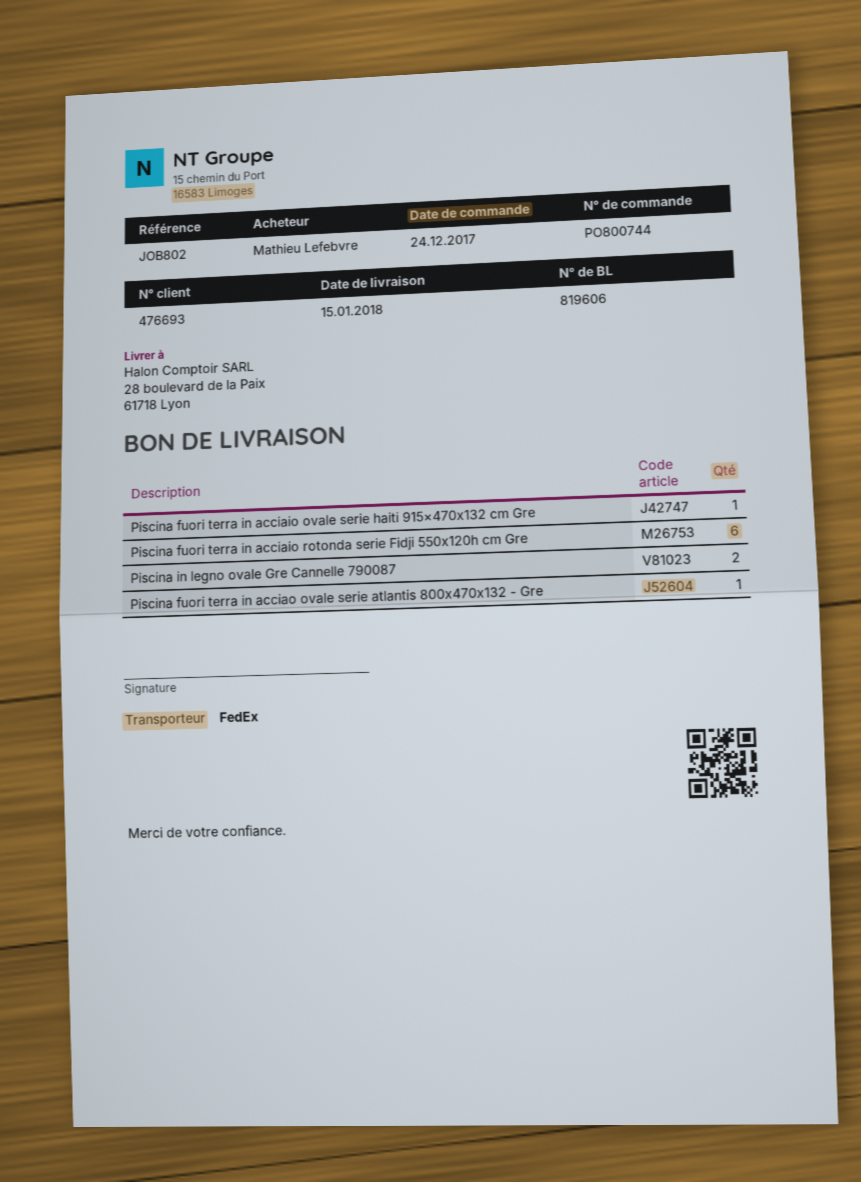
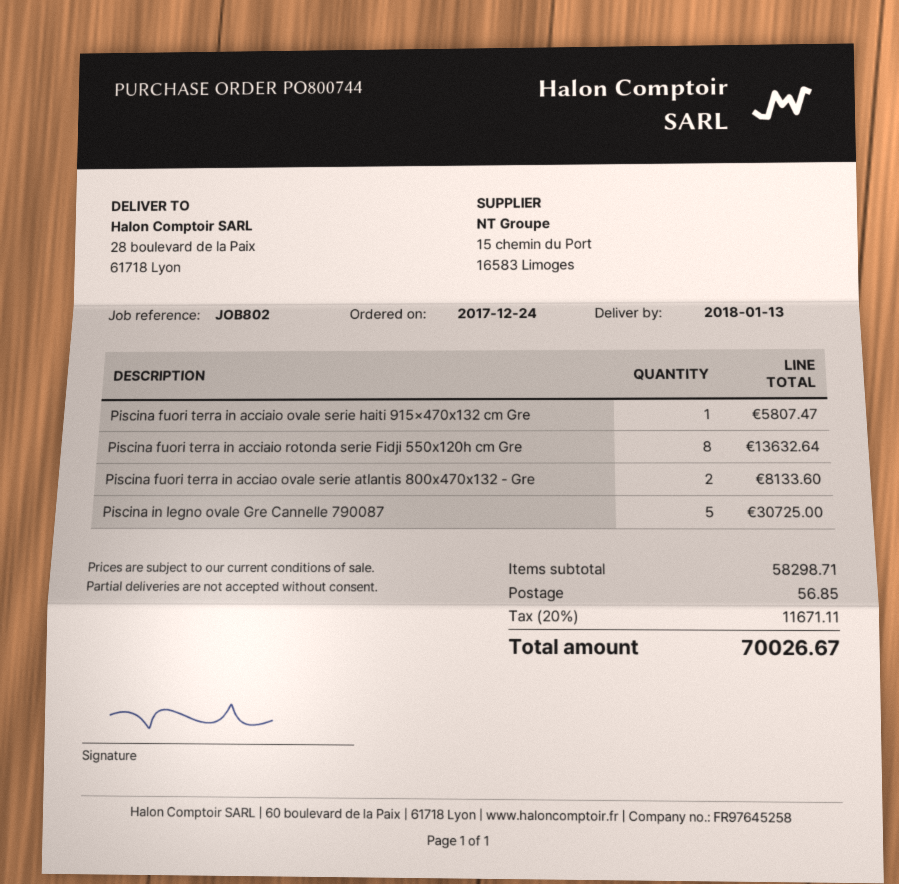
delivery date: 2018-01-15 -> 2018-01-13
Piscina fuori terra in acciaio rotonda serie Fidji 550x120h cm Gre: 6 -> 8
Piscina in legno ovale Gre Cannelle 790087: 2 -> 5
Piscina fuori terra in acciao ovale serie atlantis 800x470x132 - Gre: 1 -> 2

